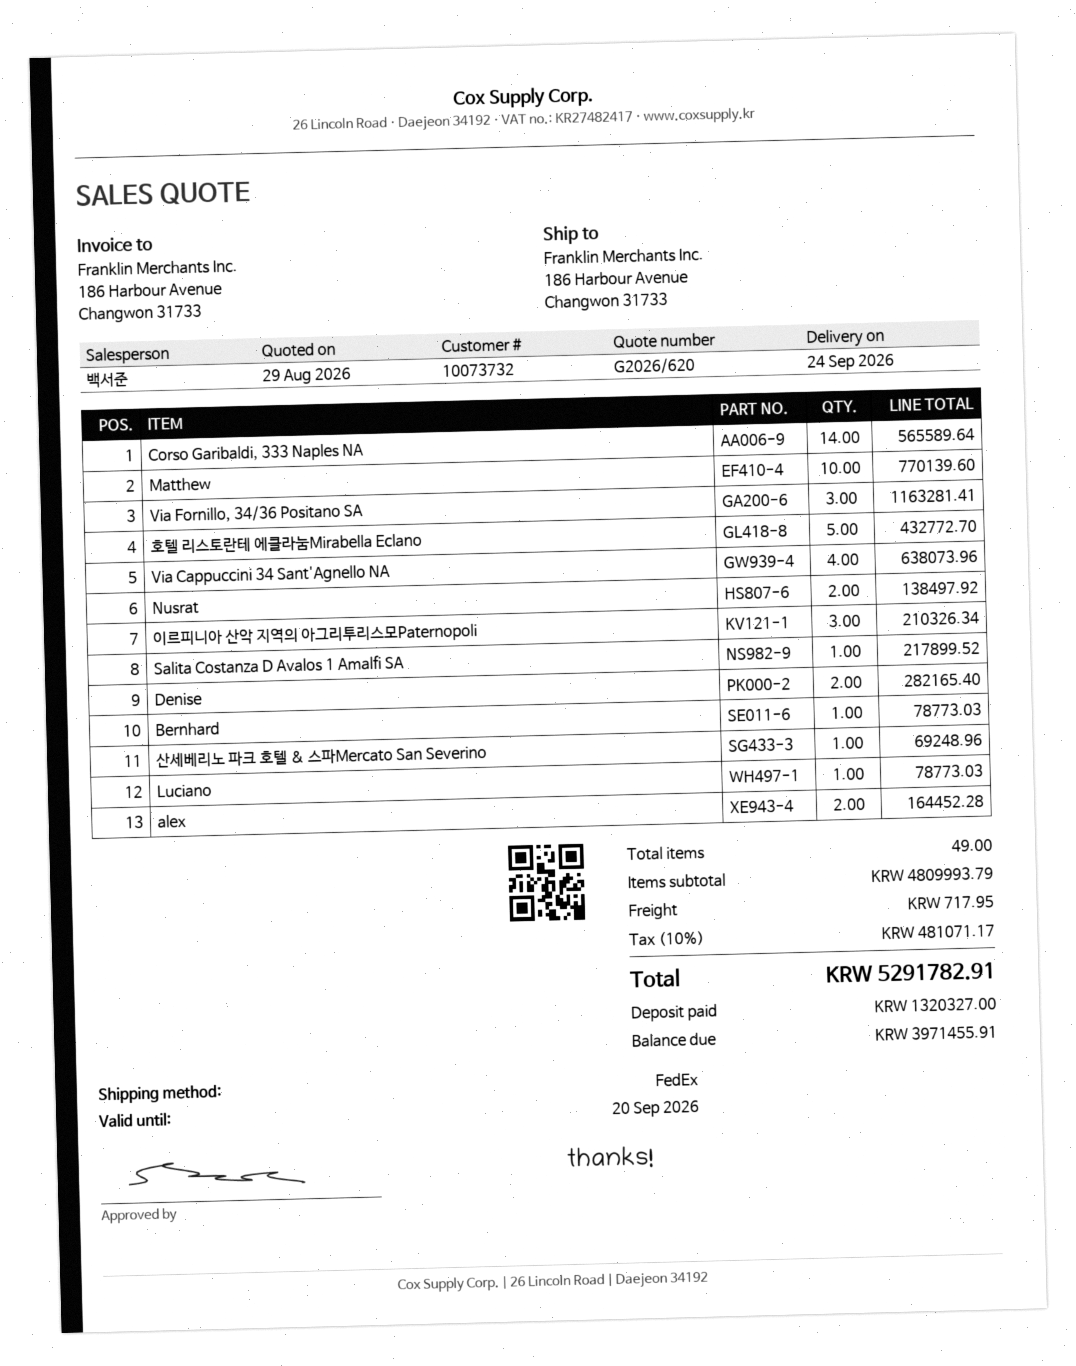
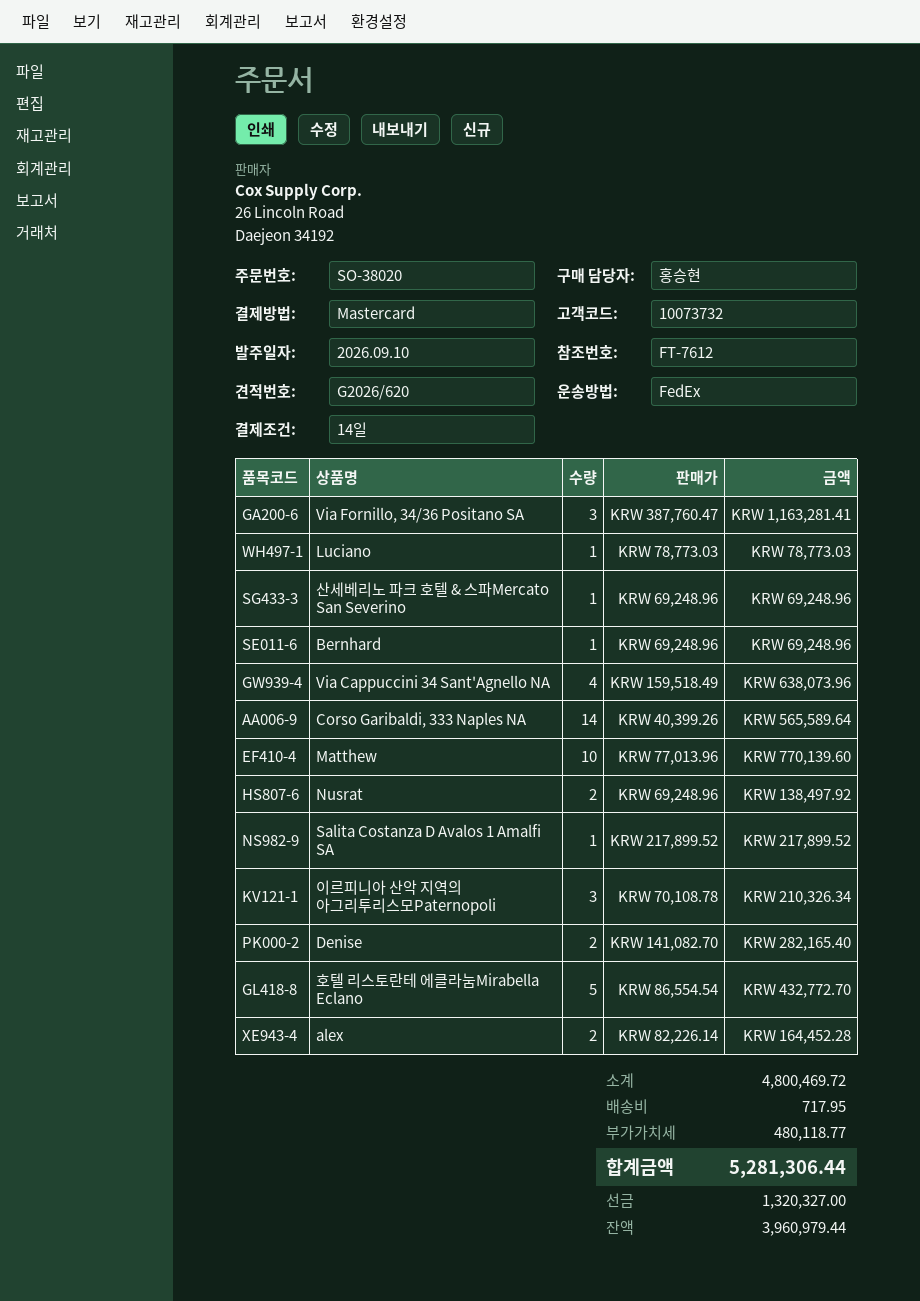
Bernhard: 1 for 78773.03 -> 1 for 69248.96
subtotal: 4809993.79 -> 4800469.72
tax: 481071.17 -> 480118.77
total: 5291782.91 -> 5281306.44
balance: 3971455.91 -> 3960979.44

